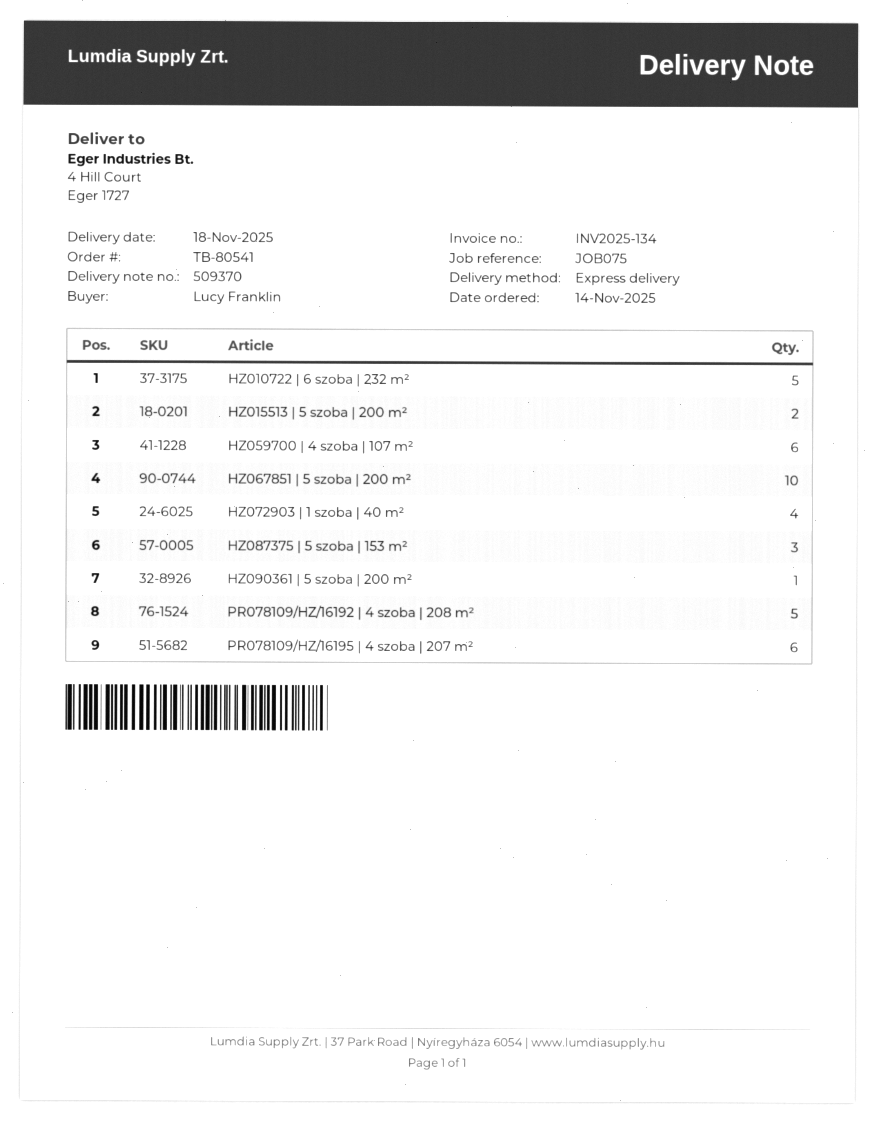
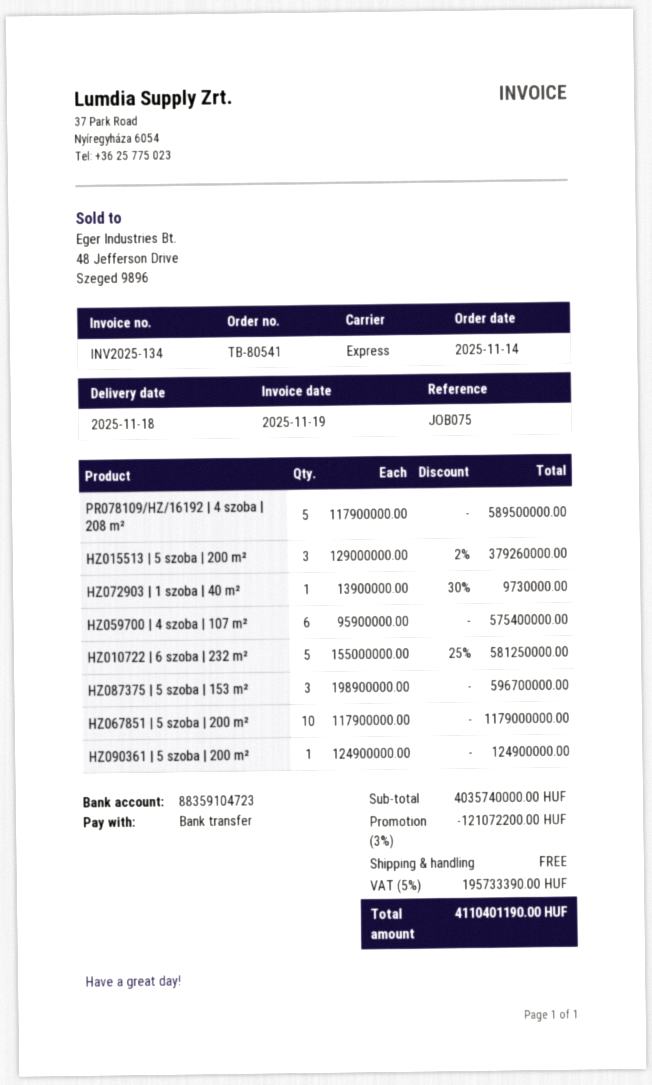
HZ015513 | 5 szoba | 200 m²: 2 -> 3
HZ072903 | 1 szoba | 40 m²: 4 -> 1
PR078109/HZ/16195 | 4 szoba | 207 m²: 6 -> none

